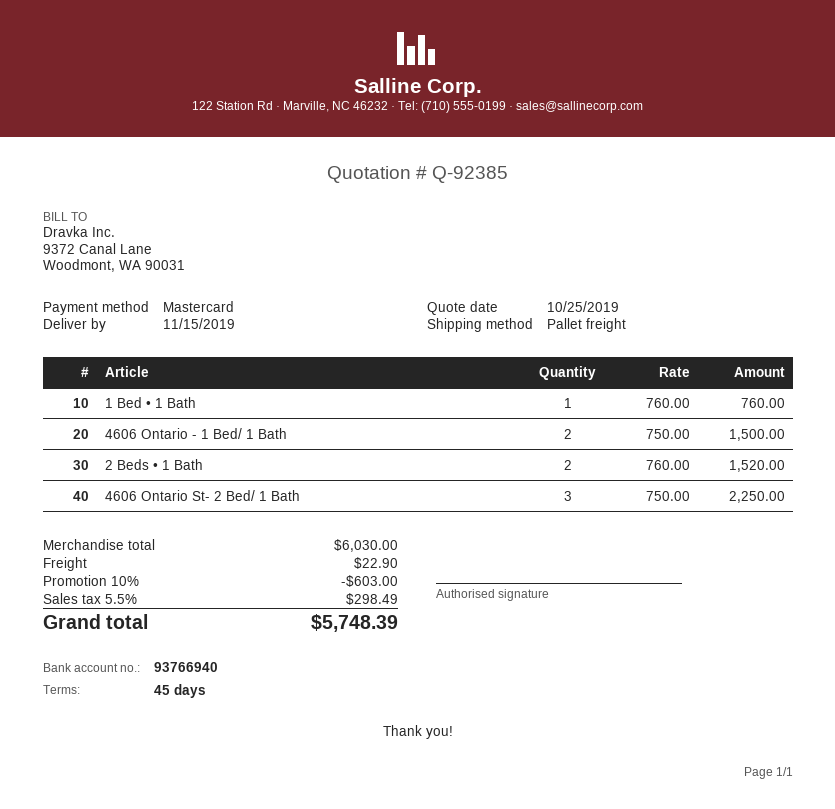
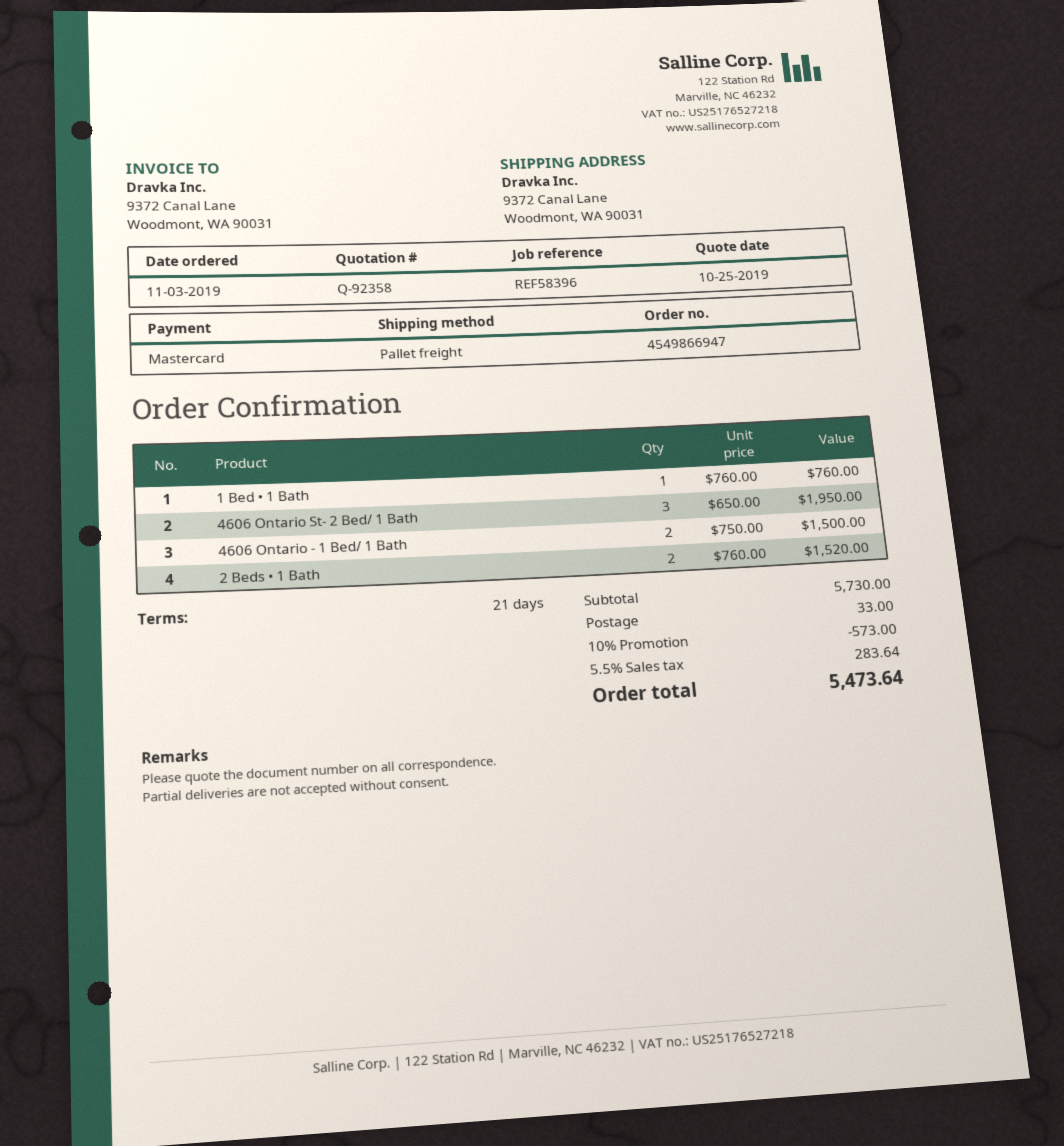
quote number: Q-92385 -> Q-92358
payment terms: 45 days -> 21 days
4606 Ontario St- 2 Bed/ 1 Bath: 3 x 750.00 = 2250.00 -> 3 x 650.00 = 1950.00
subtotal: 6030.00 -> 5730.00
discount: 10% = 603.00 -> 10% = 573.00
shipping: 22.90 -> 33.00
tax: 5.5% = 298.49 -> 5.5% = 283.64
total: 5748.39 -> 5473.64

